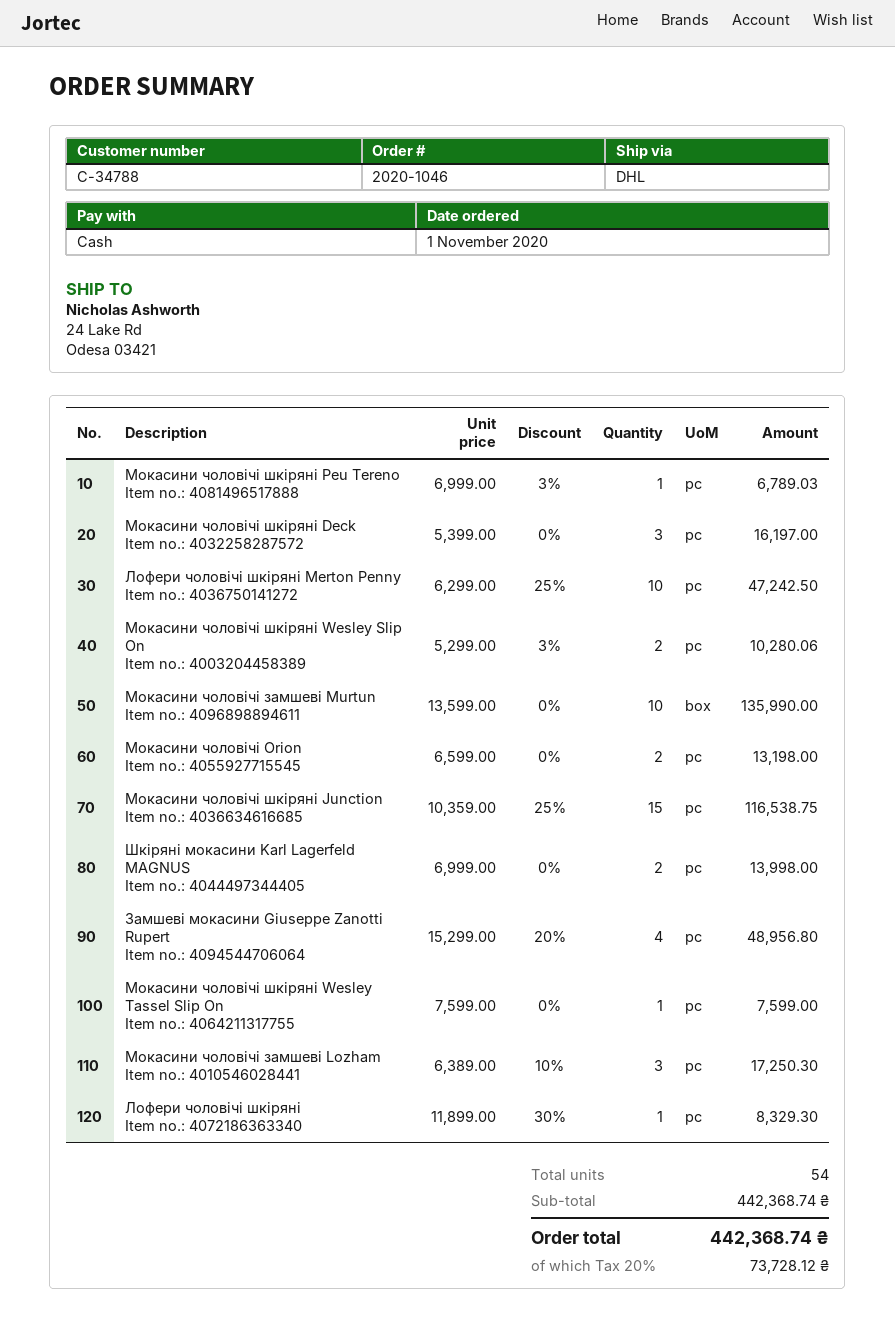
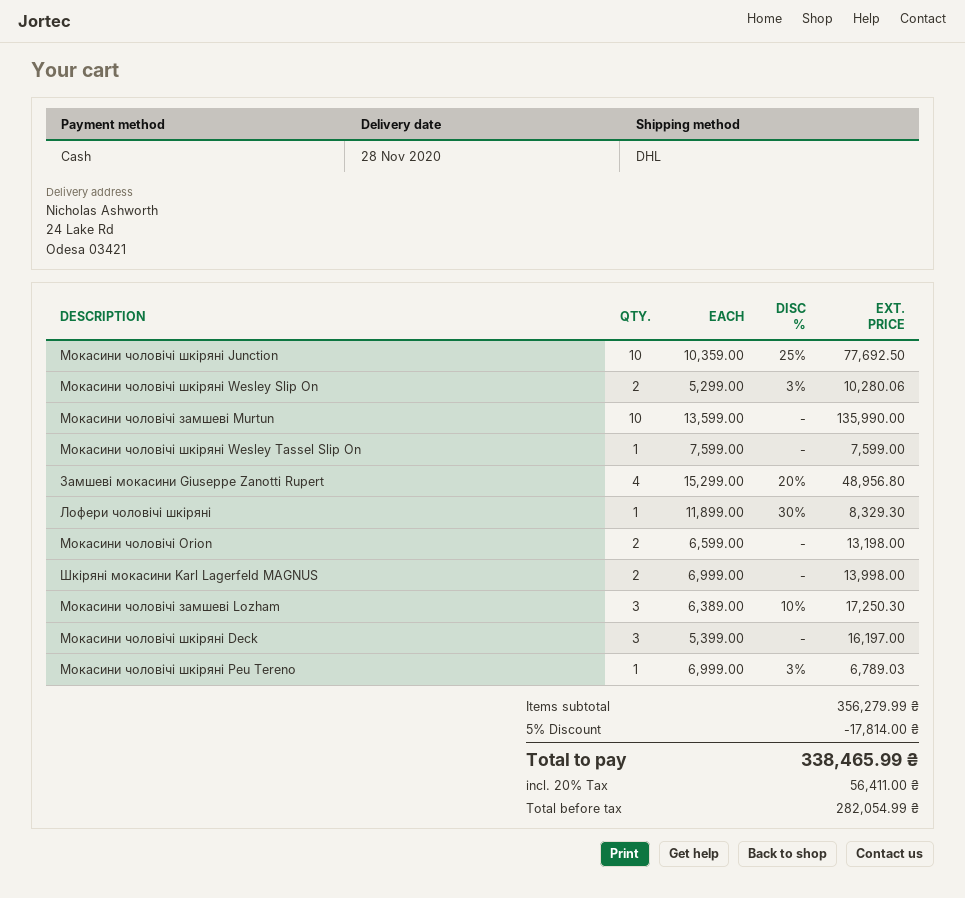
Лофери чоловічі шкіряні Merton Penny: 10 x 6299.00 - 25% = 47242.50 -> none
Мокасини чоловічі шкіряні Junction: 15 x 10359.00 - 25% = 116538.75 -> 10 x 10359.00 - 25% = 77692.50
subtotal: 442368.74 -> 356279.99
discount: none -> 5% = 17814.00
tax: 20% = 73728.12 -> 20% = 56411.00
total: 442368.74 -> 338465.99

